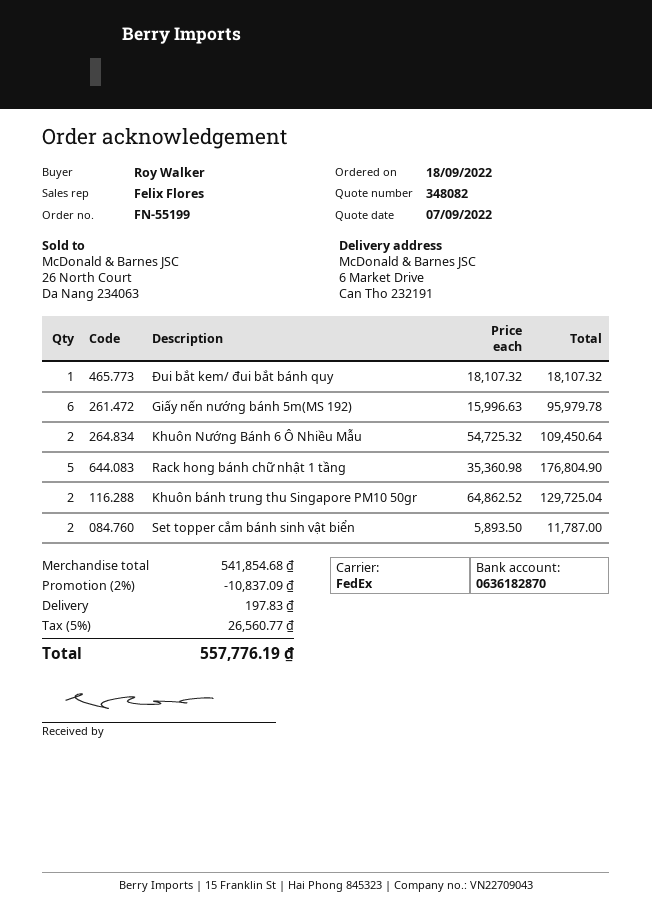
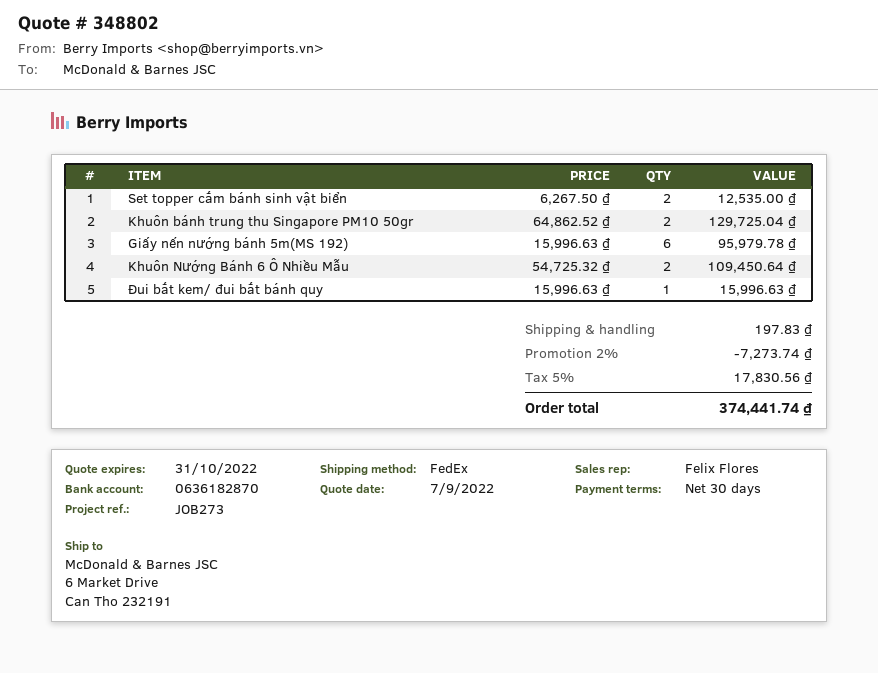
quote number: 348082 -> 348802
Đui bắt kem/ đui bắt bánh quy: 1 x 18107.32 = 18107.32 -> 1 x 15996.63 = 15996.63
Rack hong bánh chữ nhật 1 tầng: 5 x 35360.98 = 176804.90 -> none
Set topper cắm bánh sinh vật biển: 2 x 5893.50 = 11787.00 -> 2 x 6267.50 = 12535.00
discount: 2% = 10837.09 -> 2% = 7273.74
tax: 5% = 26560.77 -> 5% = 17830.56
total: 557776.19 -> 374441.74

